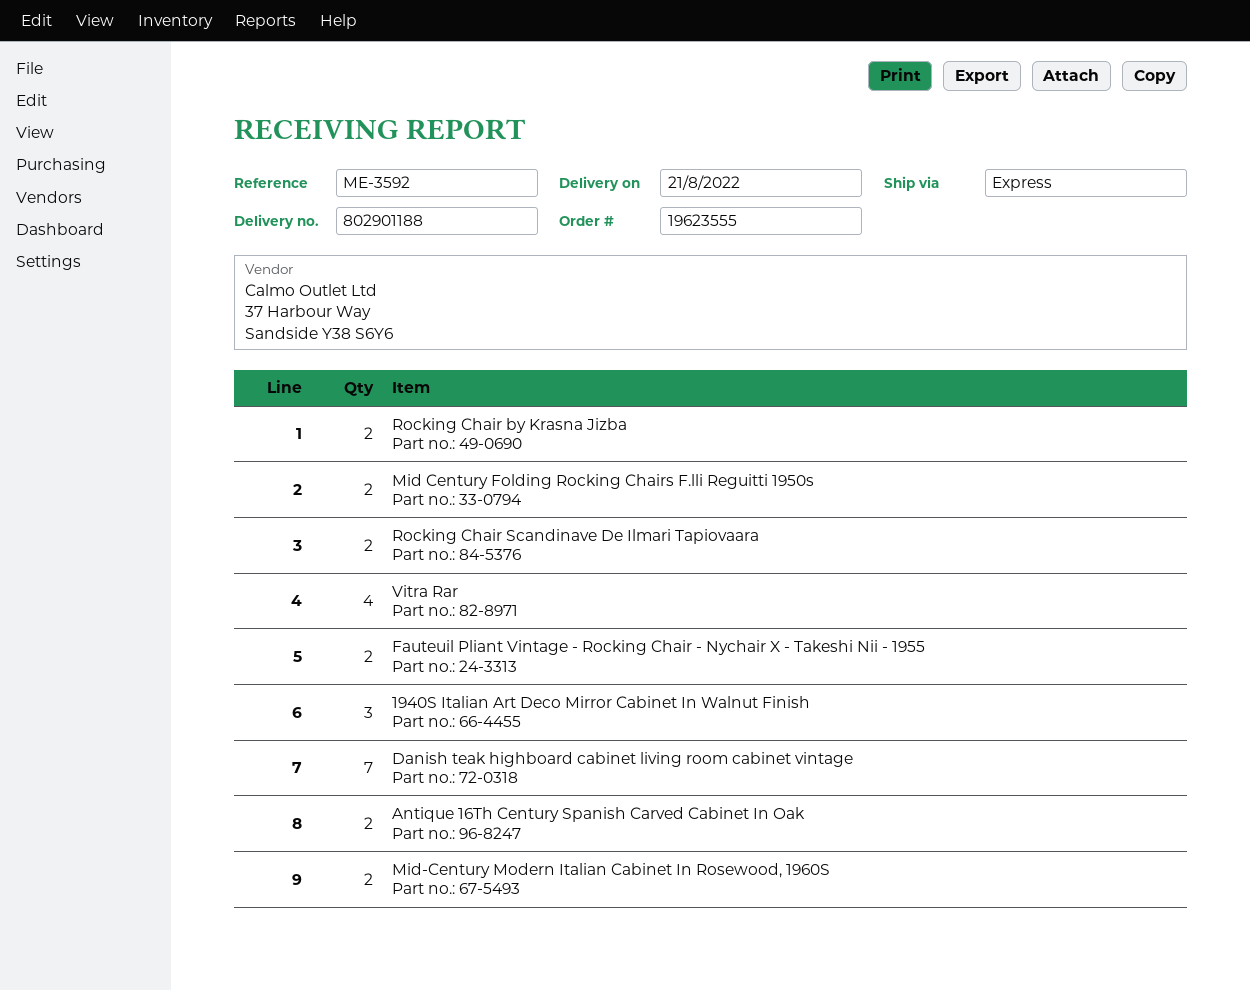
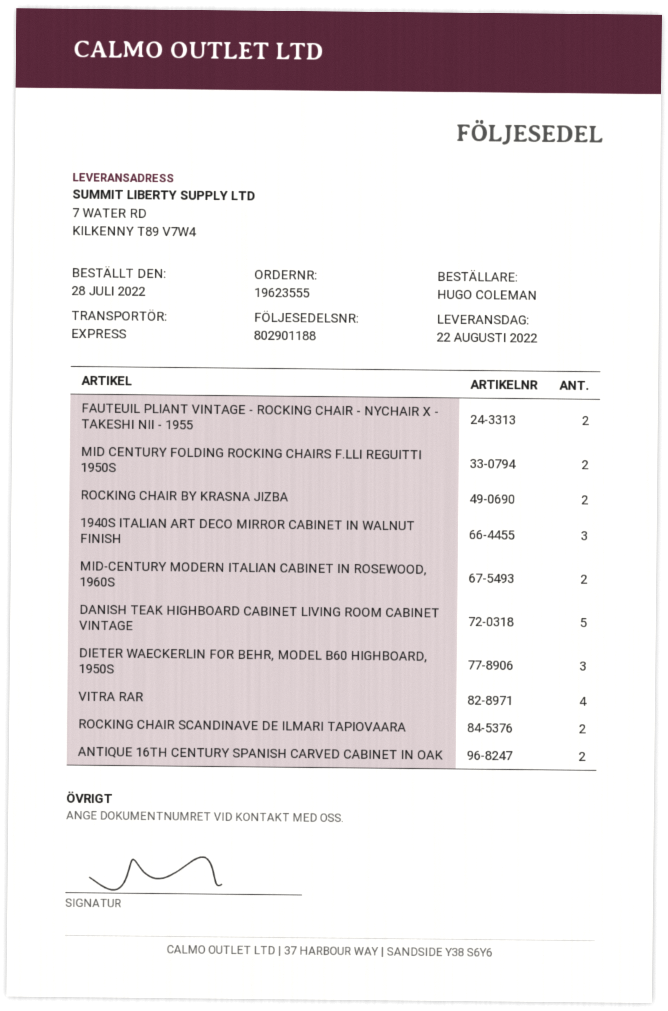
delivery date: 2022-08-21 -> 2022-08-22
Danish teak highboard cabinet living room cabinet vintage: 7 -> 5
DIETER WAECKERLIN FOR BEHR, MODEL B60 HIGHBOARD, 1950S: none -> 3

